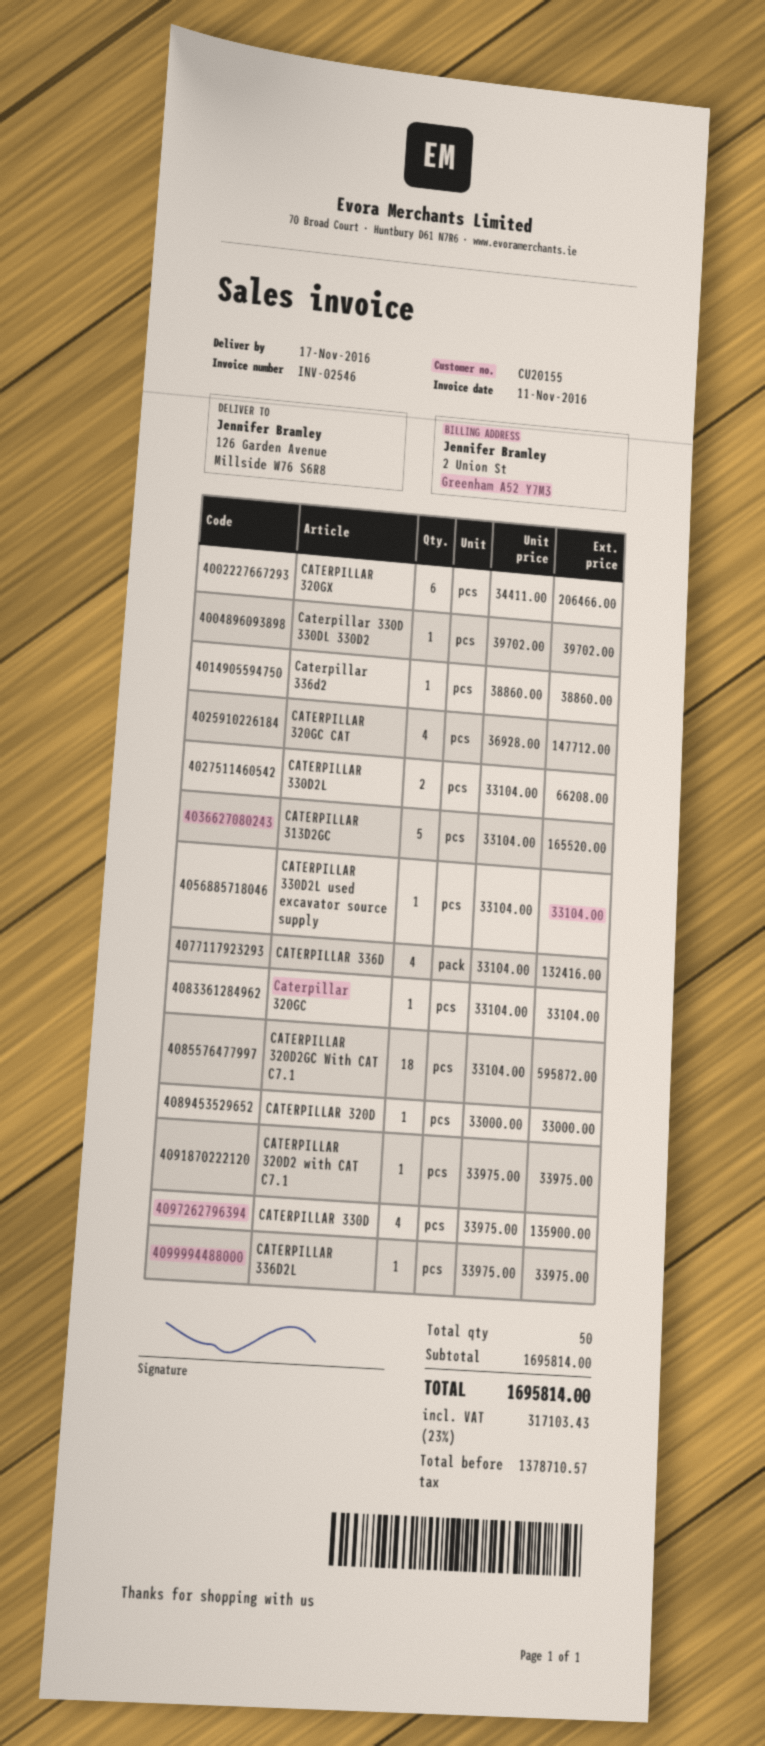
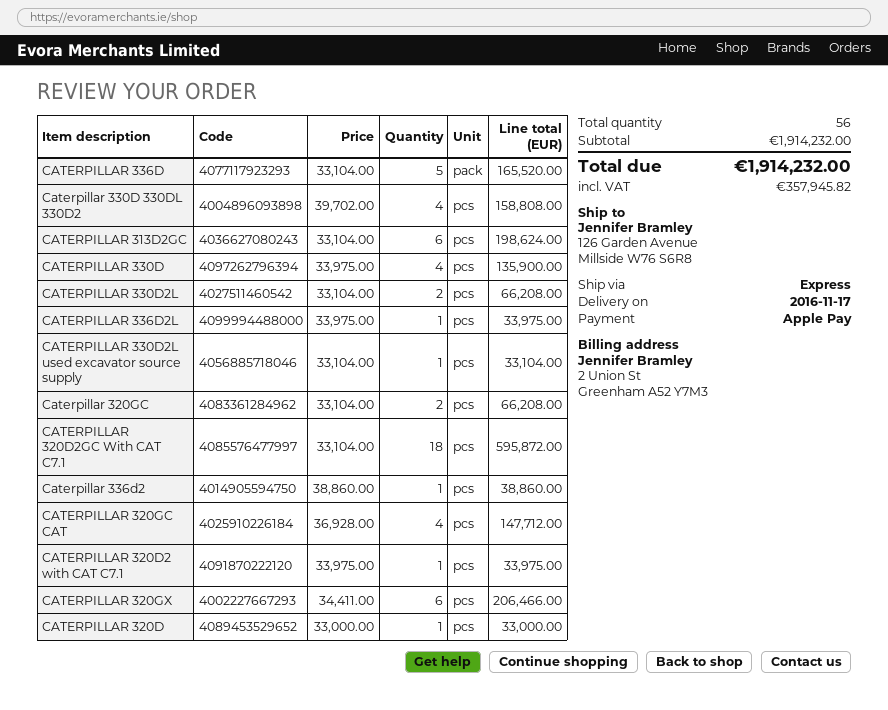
Caterpillar 330D 330DL 330D2: 1 x 39702.00 = 39702.00 -> 4 x 39702.00 = 158808.00
CATERPILLAR 313D2GC: 5 x 33104.00 = 165520.00 -> 6 x 33104.00 = 198624.00
CATERPILLAR 336D: 4 x 33104.00 = 132416.00 -> 5 x 33104.00 = 165520.00
Caterpillar 320GC: 1 x 33104.00 = 33104.00 -> 2 x 33104.00 = 66208.00
total quantity: 50 -> 56
subtotal: 1695814.00 -> 1914232.00
tax: 317103.43 -> 357945.82
total: 1695814.00 -> 1914232.00

